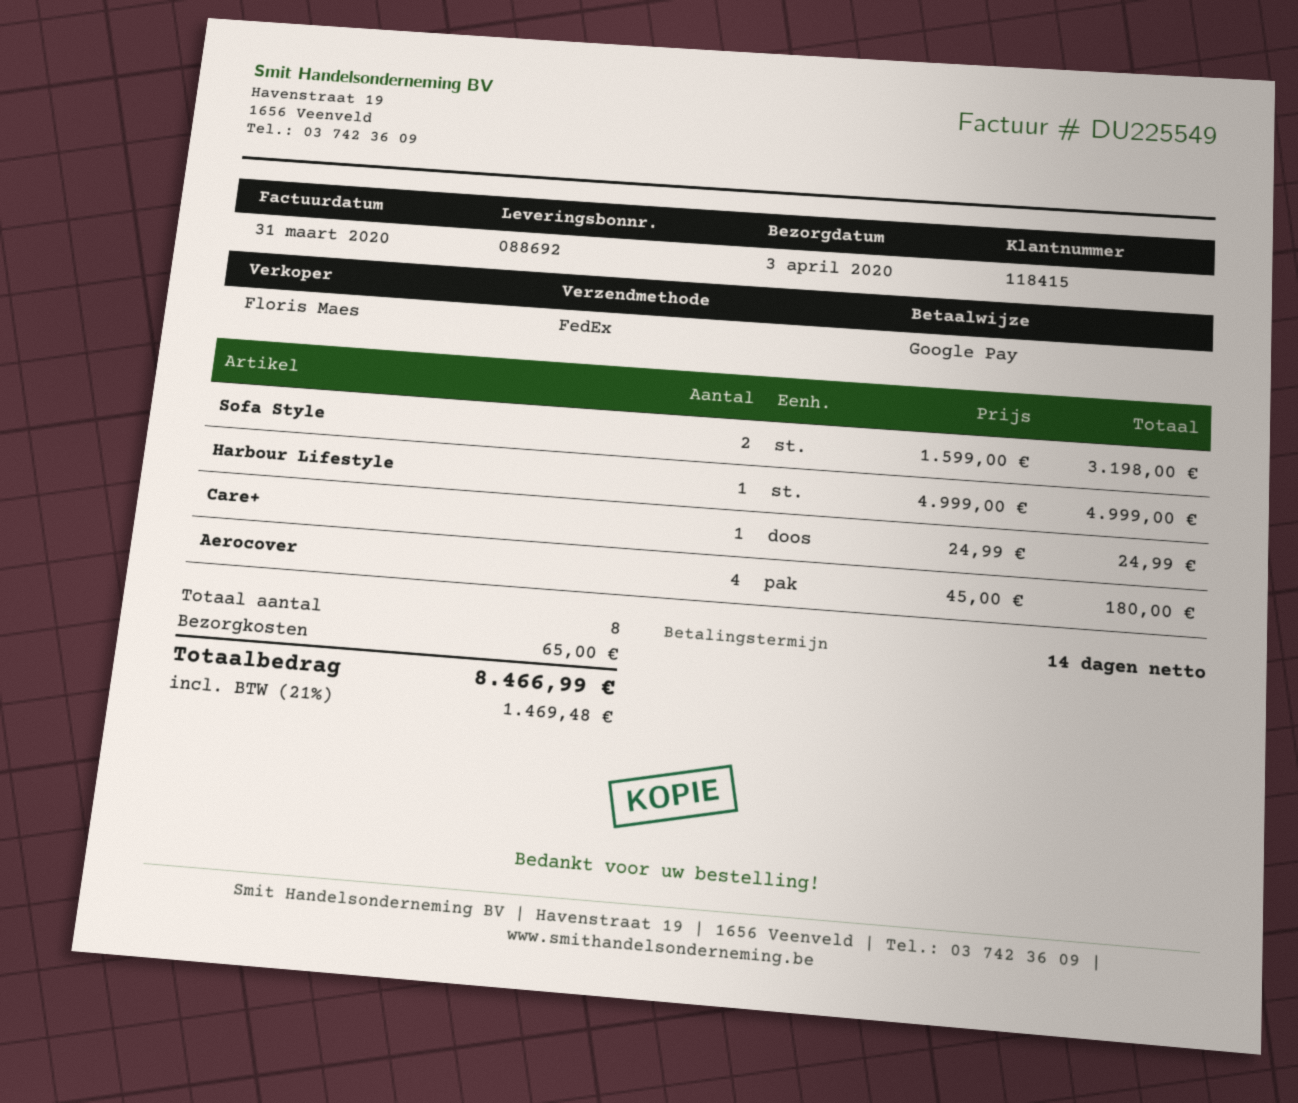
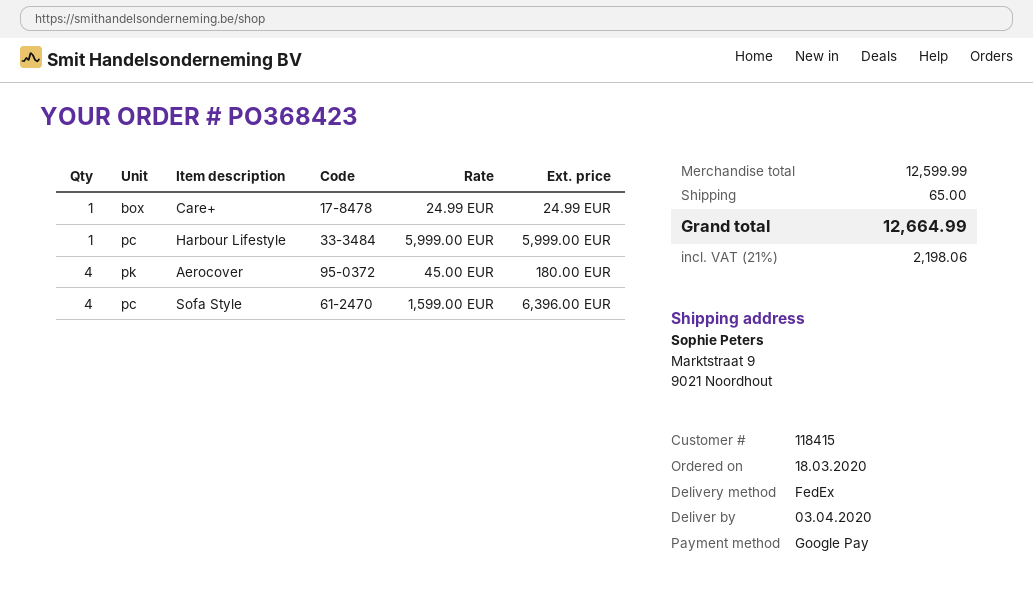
Sofa Style: 2 x 1599.00 = 3198.00 -> 4 x 1599.00 = 6396.00
Harbour Lifestyle: 1 x 4999.00 = 4999.00 -> 1 x 5999.00 = 5999.00
tax: 21% = 1469.48 -> 21% = 2198.06
total: 8466.99 -> 12664.99

